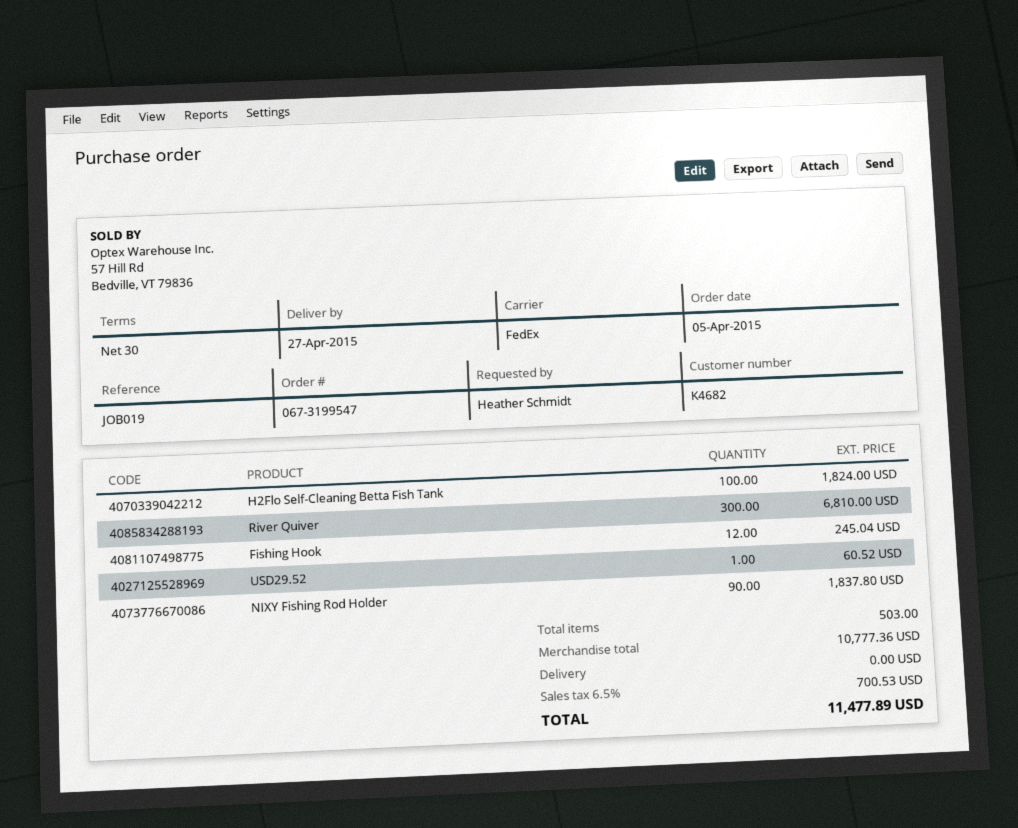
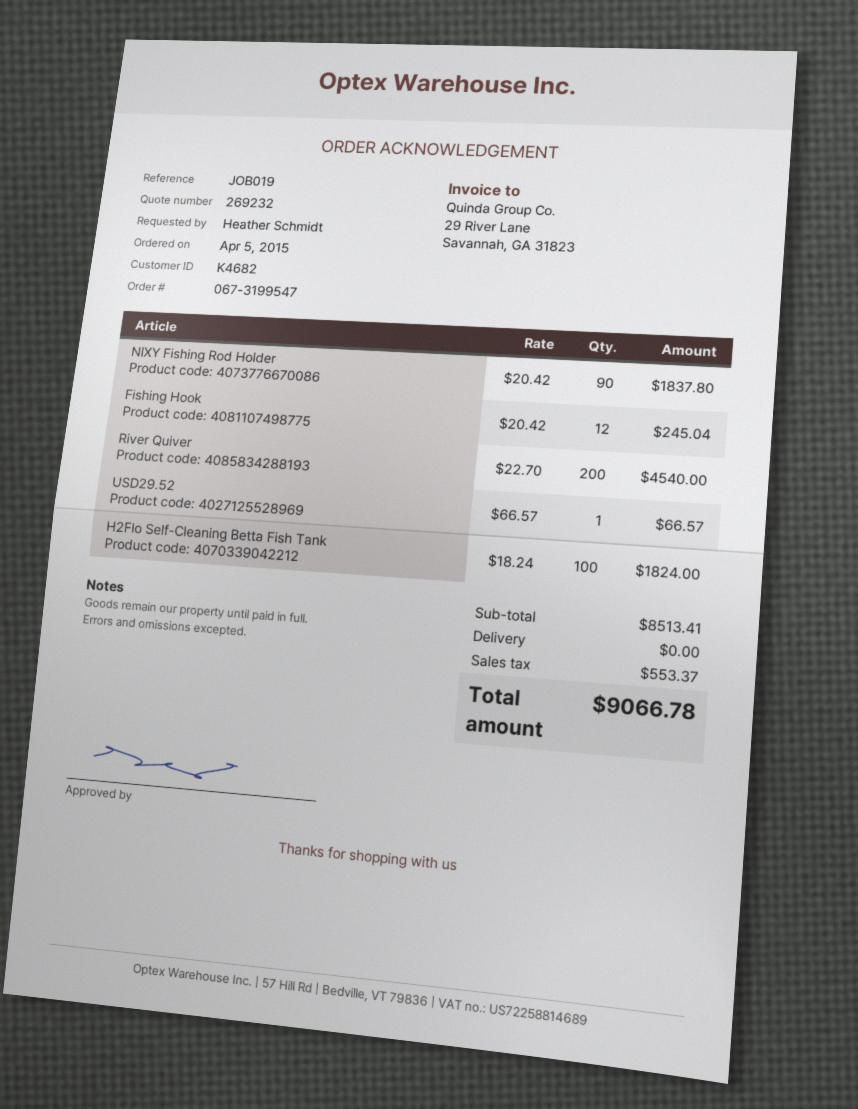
River Quiver: 300 for 6810.00 -> 200 for 4540.00
USD29.52: 1 for 60.52 -> 1 for 66.57
subtotal: 10777.36 -> 8513.41
tax: 700.53 -> 553.37
total: 11477.89 -> 9066.78

